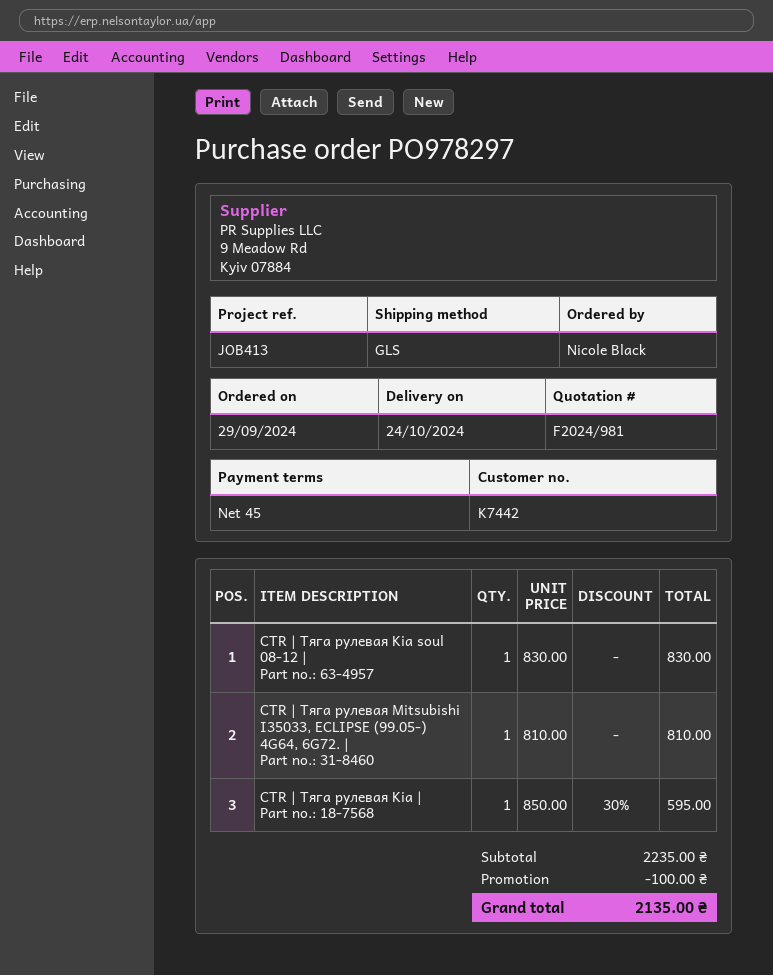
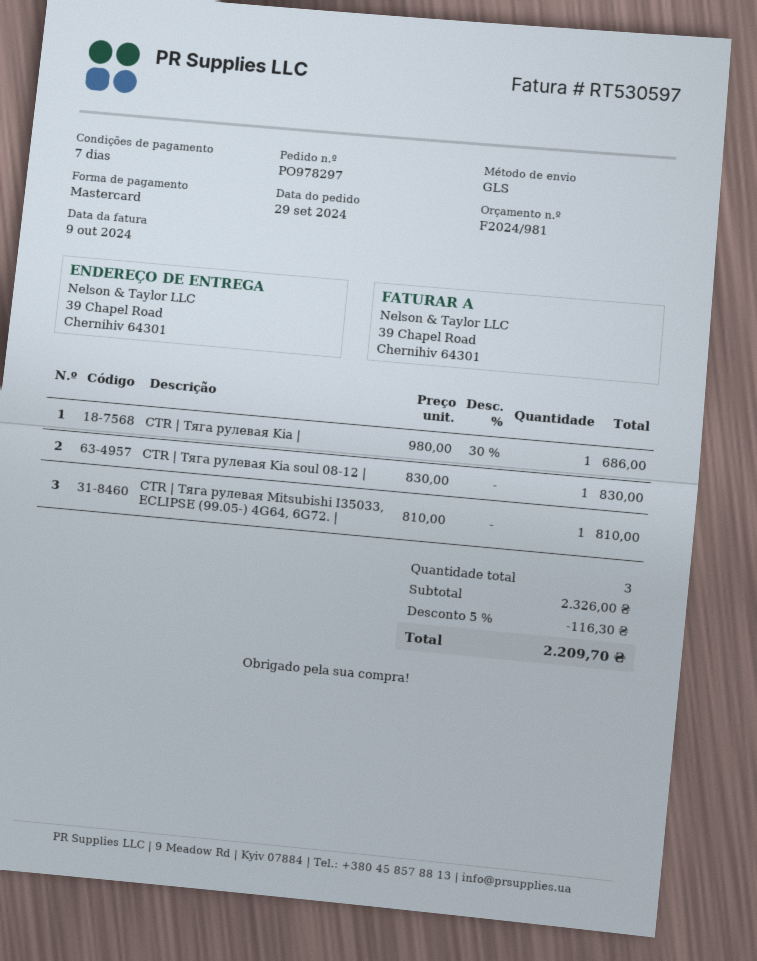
payment terms: 45 days -> 7 days
CTR | Тяга рулевая Kia |: 1 x 850.00 - 30% = 595.00 -> 1 x 980.00 - 30% = 686.00
subtotal: 2235.00 -> 2326.00
discount: 100.00 -> 116.30
total: 2135.00 -> 2209.70

